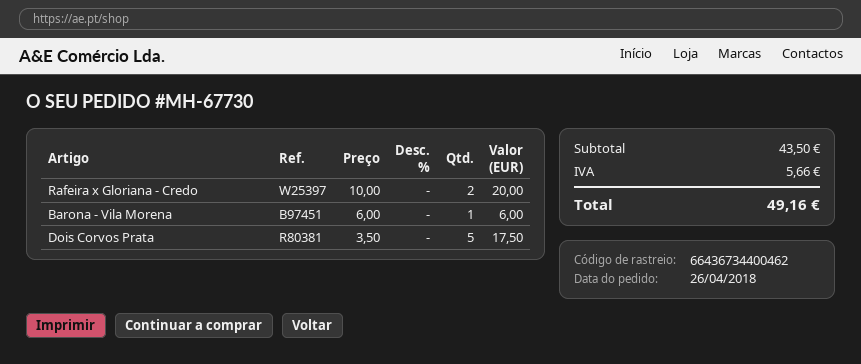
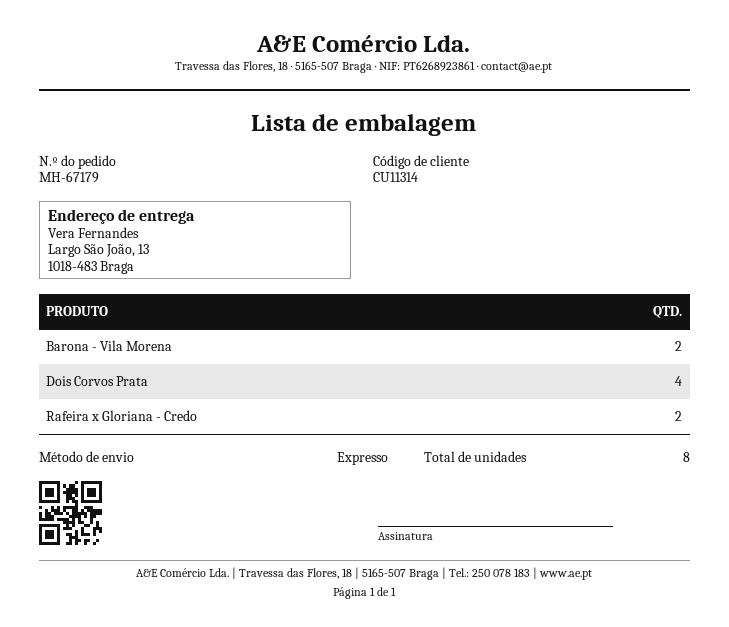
order number: MH-67730 -> MH-67179
Barona - Vila Morena: 1 -> 2
Dois Corvos Prata: 5 -> 4

